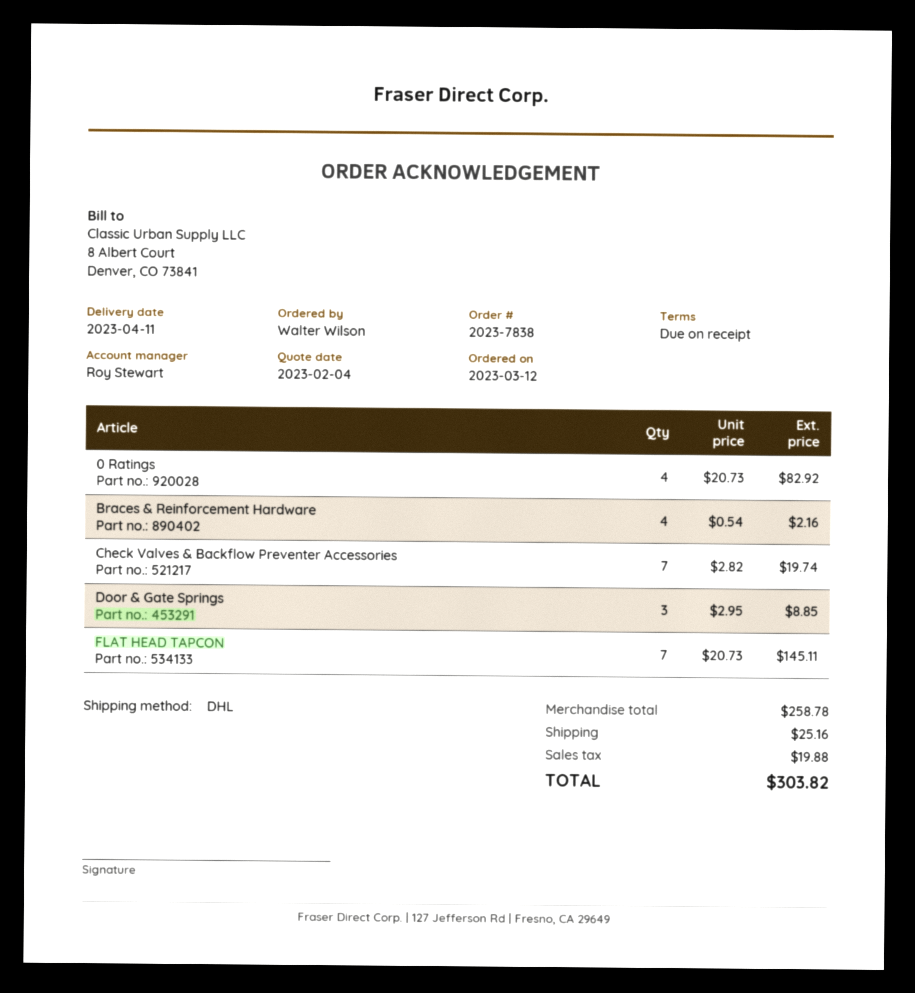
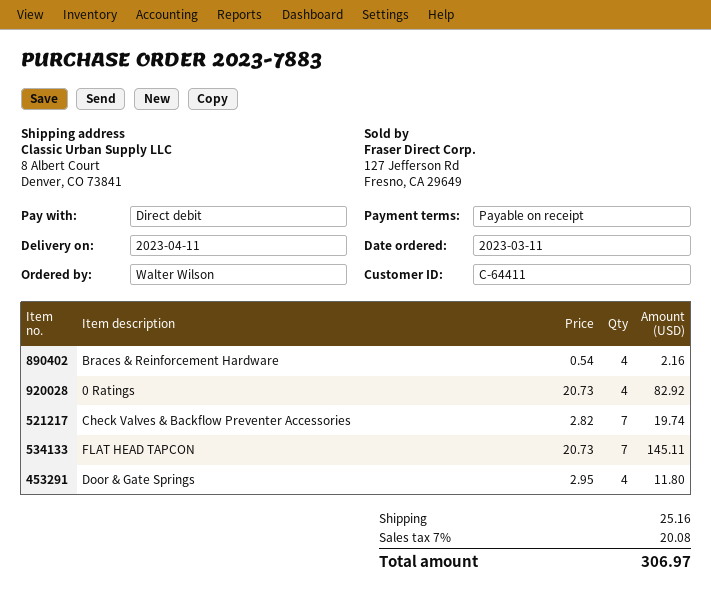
order number: 2023-7838 -> 2023-7883
order date: 2023-03-12 -> 2023-03-11
Door & Gate Springs: 3 x 2.95 = 8.85 -> 4 x 2.95 = 11.80
tax: 19.88 -> 20.08
total: 303.82 -> 306.97

